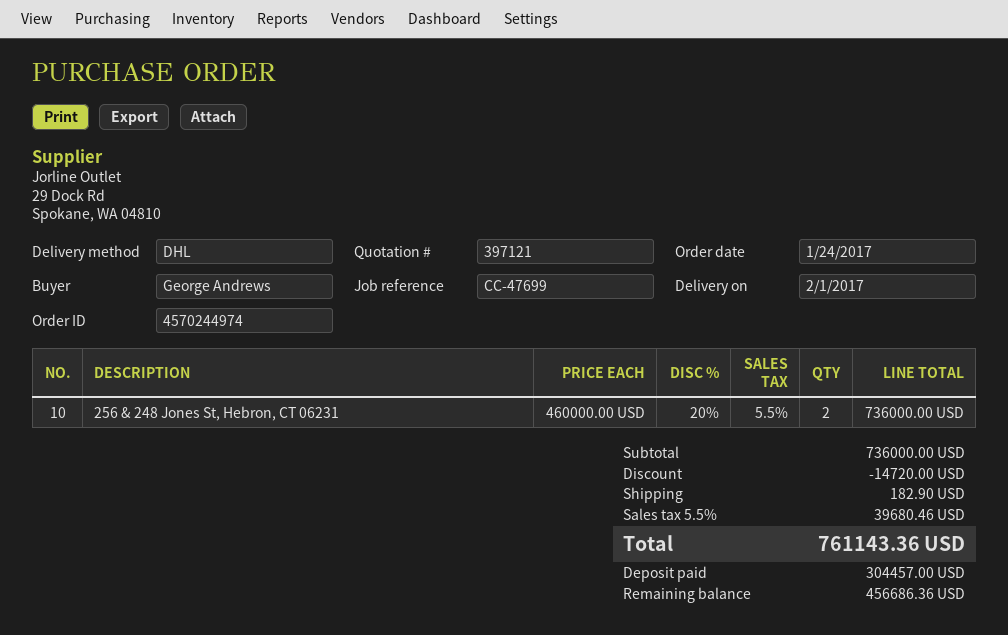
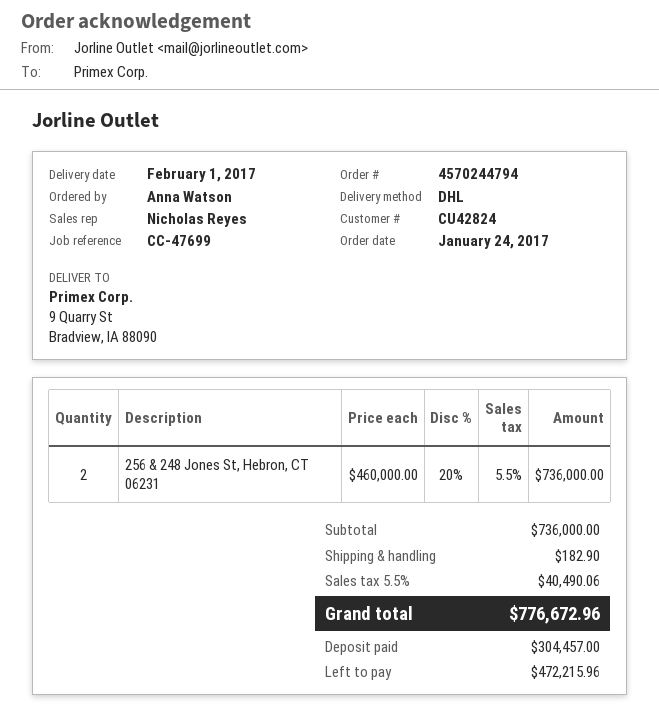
order number: 4570244974 -> 4570244794
ordered by: George Andrews -> Anna Watson
discount: 14720.00 -> none
tax: 5.5% = 39680.46 -> 5.5% = 40490.06
total: 761143.36 -> 776672.96
balance: 456686.36 -> 472215.96

